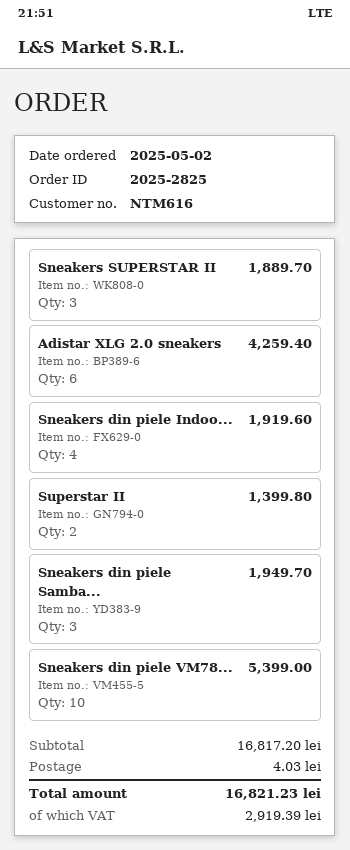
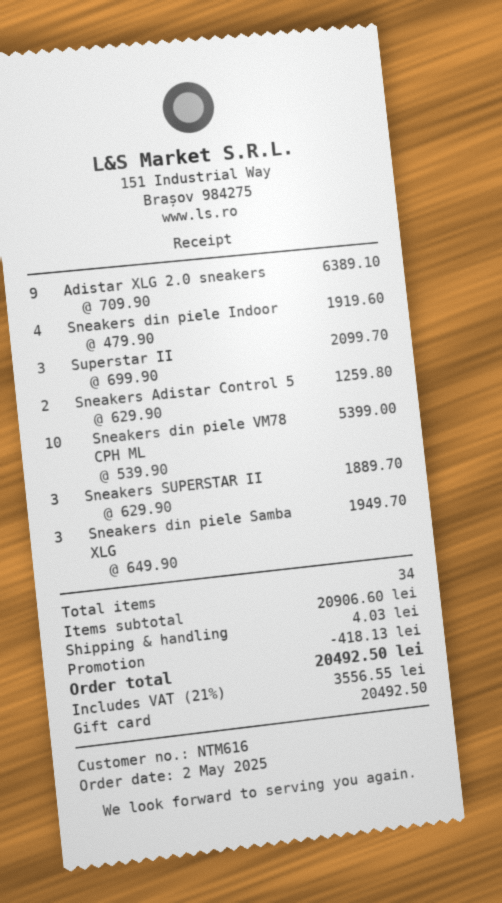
Adistar XLG 2.0 sneakers: 6 for 4259.40 -> 9 for 6389.10
Superstar II: 2 for 1399.80 -> 3 for 2099.70
Sneakers Adistar Control 5: none -> 2 for 1259.80
subtotal: 16817.20 -> 20906.60
discount: none -> 418.13
tax: 2919.39 -> 3556.55
total: 16821.23 -> 20492.50

